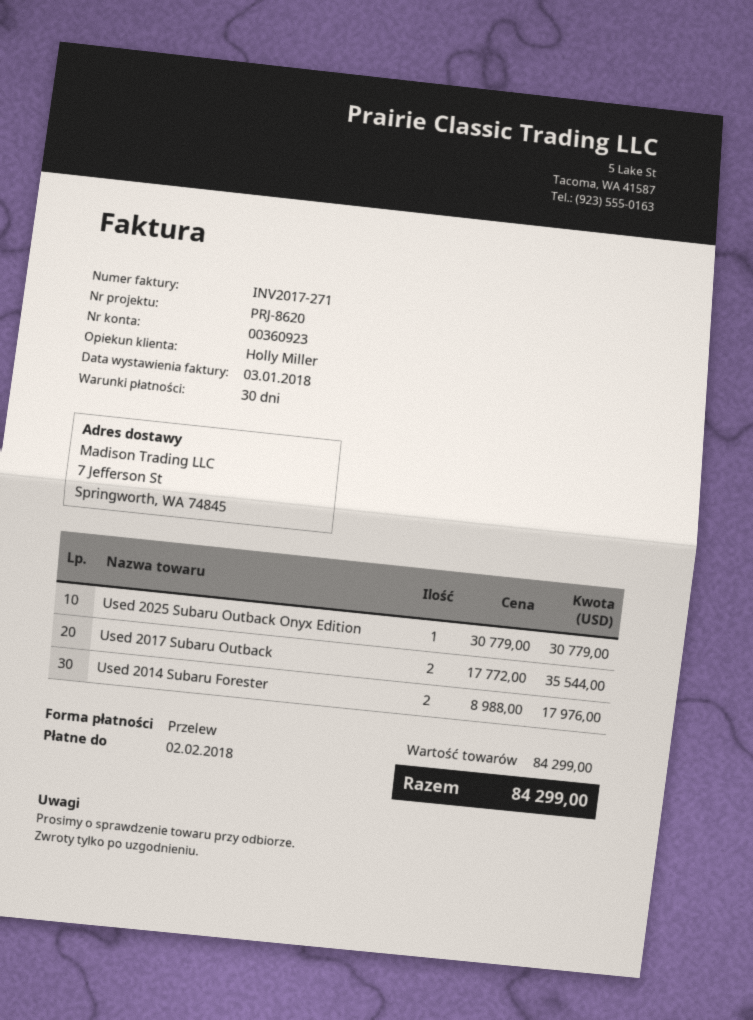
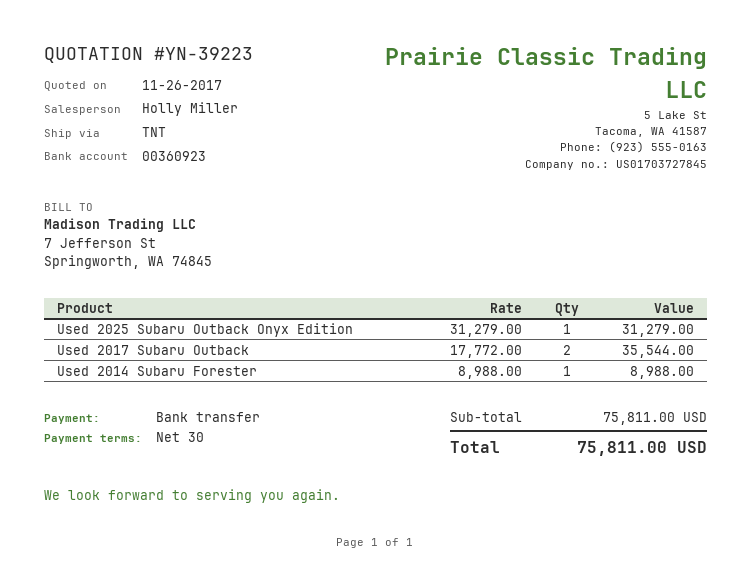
Used 2025 Subaru Outback Onyx Edition: 1 x 30779.00 = 30779.00 -> 1 x 31279.00 = 31279.00
Used 2014 Subaru Forester: 2 x 8988.00 = 17976.00 -> 1 x 8988.00 = 8988.00
subtotal: 84299.00 -> 75811.00
total: 84299.00 -> 75811.00

